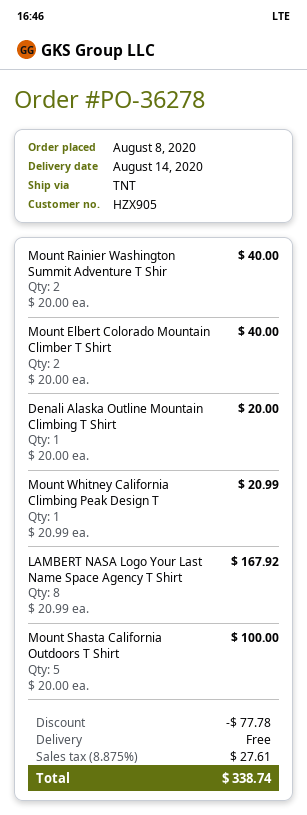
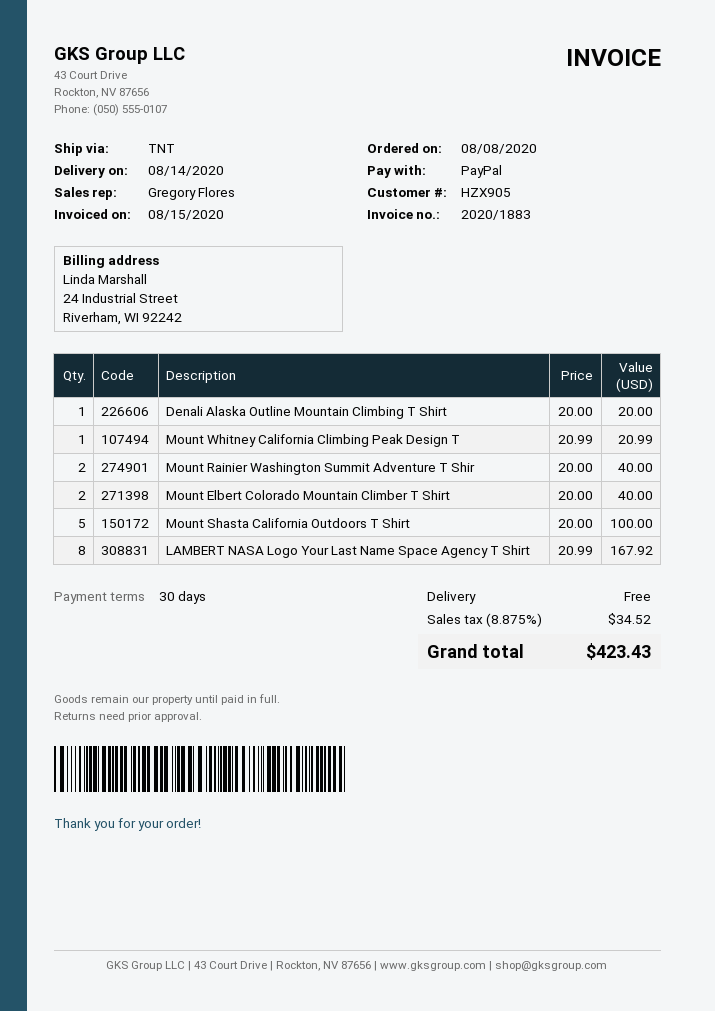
discount: 77.78 -> none
tax: 8.875% = 27.61 -> 8.875% = 34.52
total: 338.74 -> 423.43

